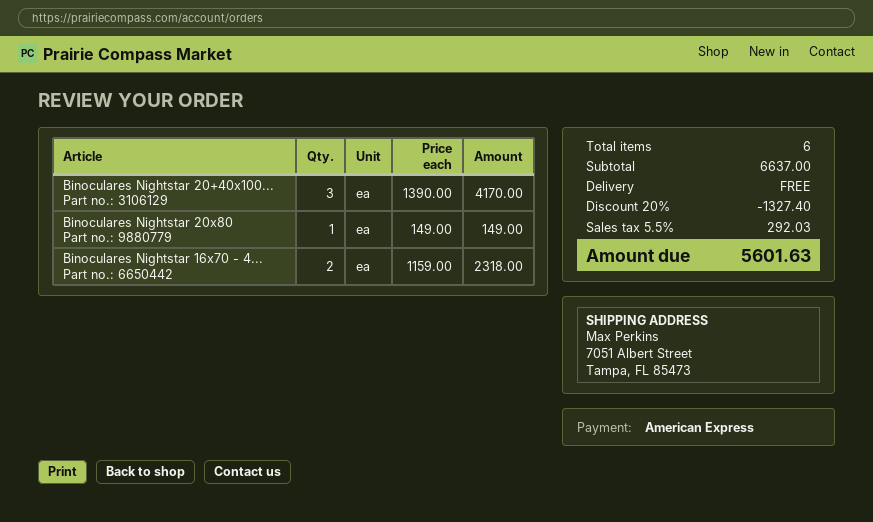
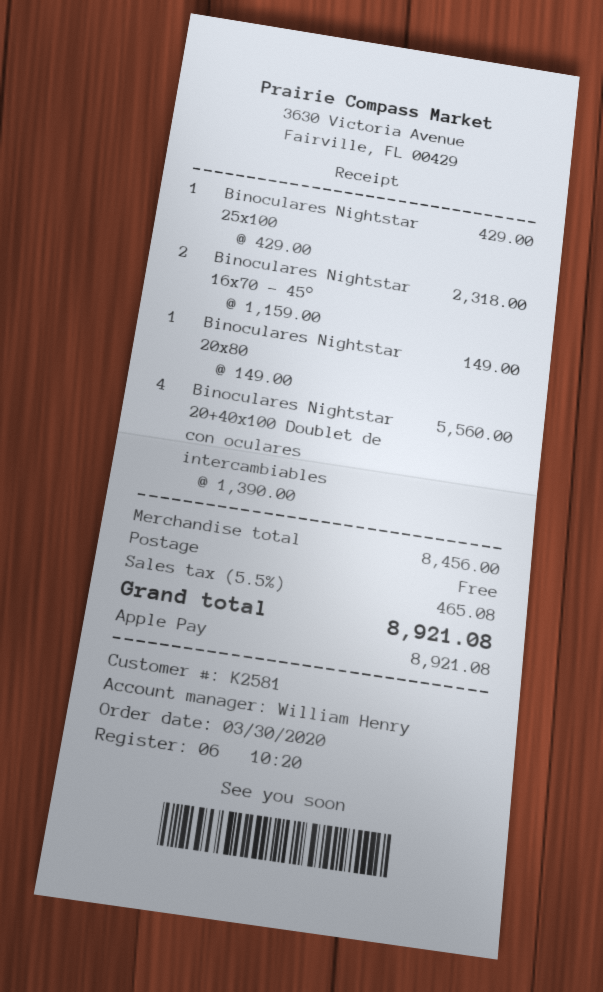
payment method: American Express -> Apple Pay
Binoculares Nightstar 20+40x100...: 3 x 1390.00 = 4170.00 -> 4 x 1390.00 = 5560.00
Binoculares Nightstar 25x100: none -> 1 x 429.00 = 429.00
subtotal: 6637.00 -> 8456.00
discount: 20% = 1327.40 -> none
tax: 5.5% = 292.03 -> 5.5% = 465.08
total: 5601.63 -> 8921.08

